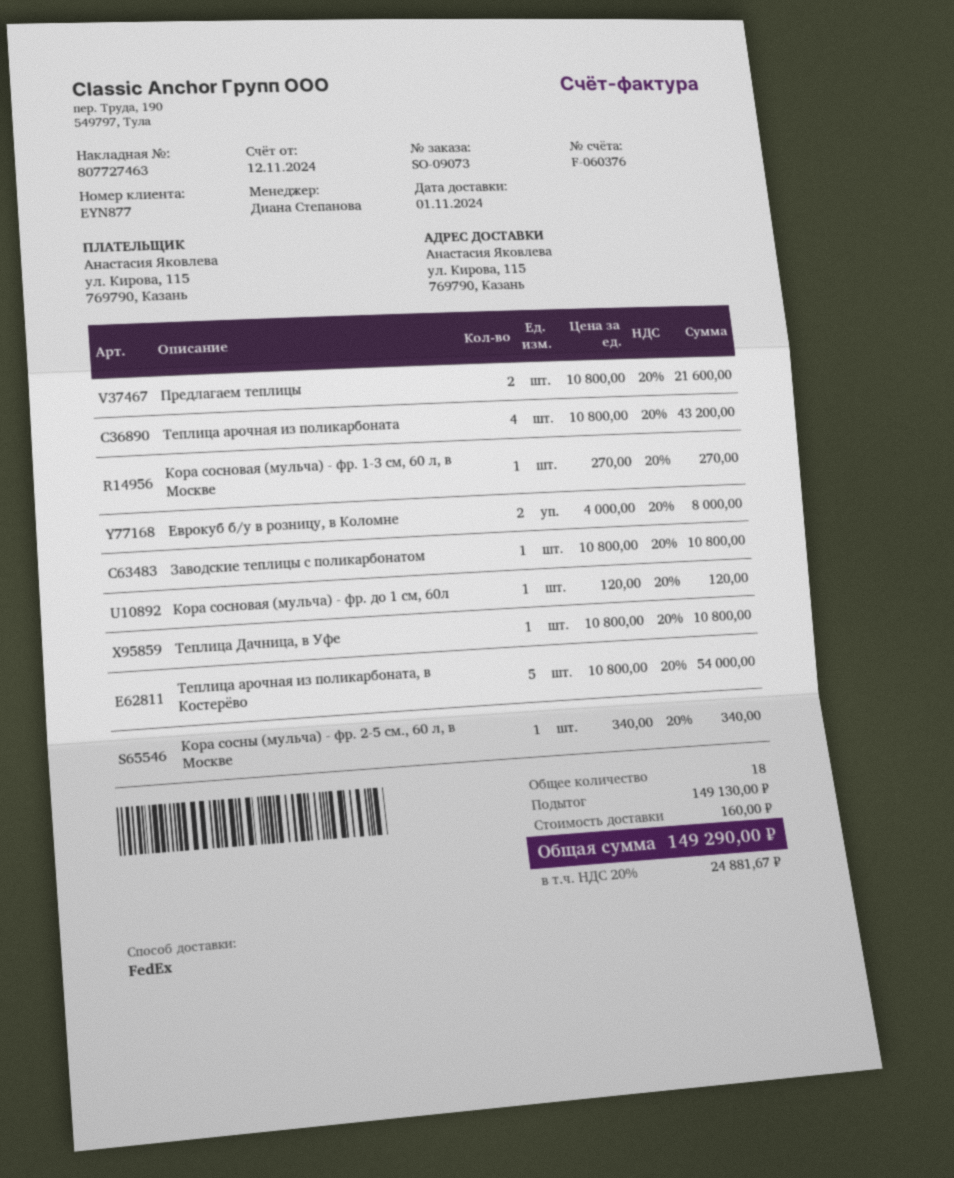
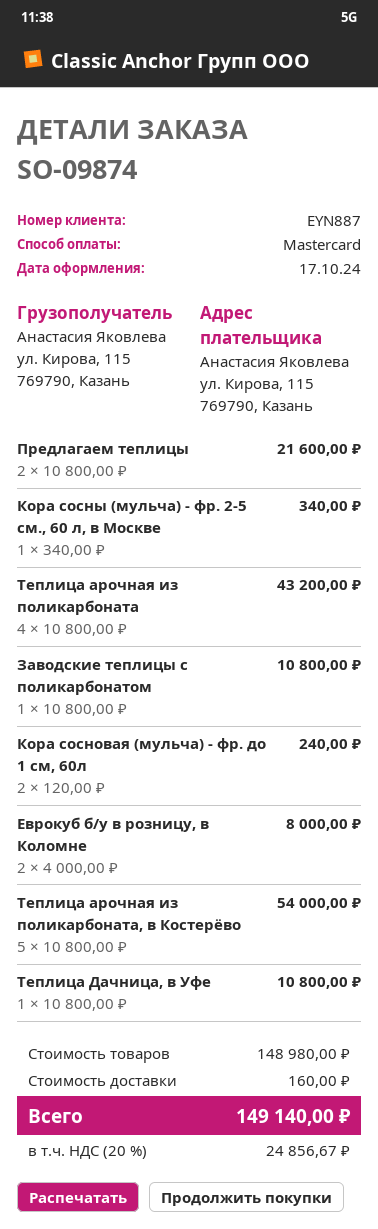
order number: SO-09073 -> SO-09874
customer number: EYN877 -> EYN887
Кора сосновая (мульча) - фр. 1-3 см, 60 л, в Москве: 1 x 270.00 = 270.00 -> none
Кора сосновая (мульча) - фр. до 1 см, 60л: 1 x 120.00 = 120.00 -> 2 x 120.00 = 240.00
subtotal: 149130.00 -> 148980.00
tax: 20% = 24881.67 -> 20% = 24856.67
total: 149290.00 -> 149140.00

